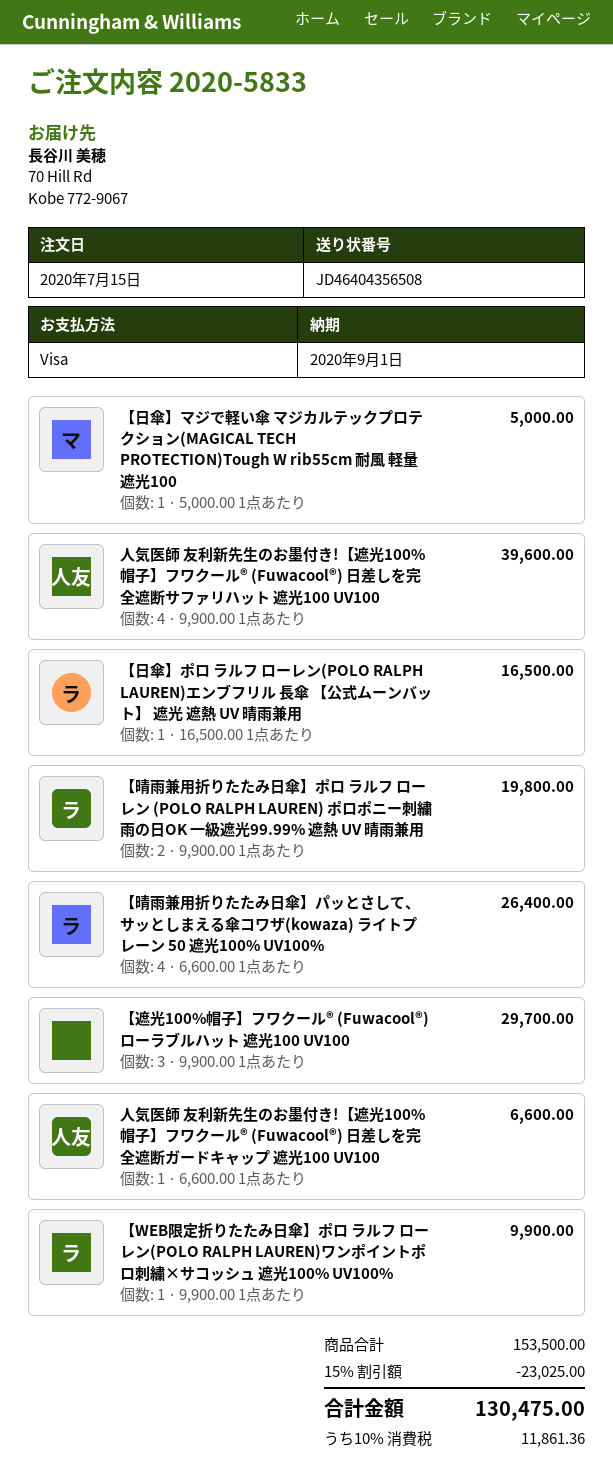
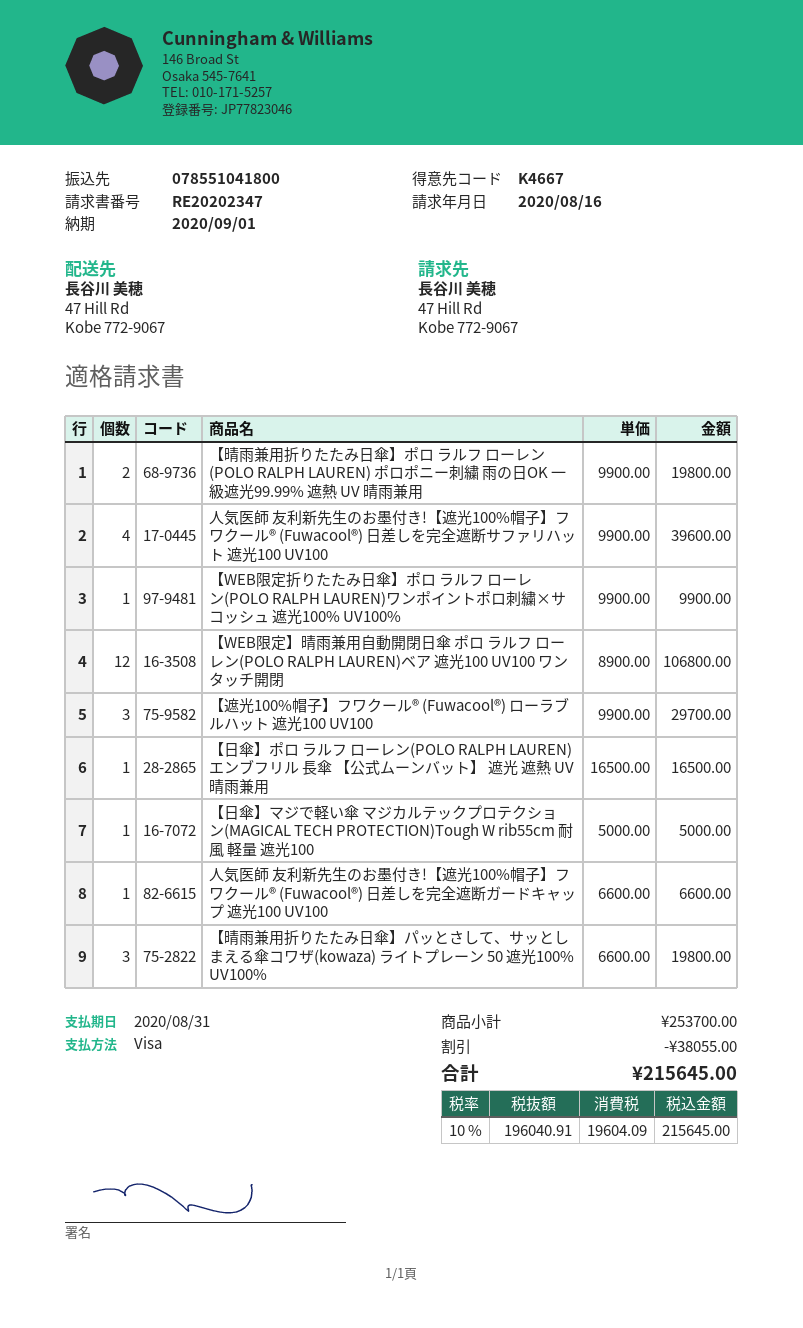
ship to: 70 Hill Rd, Kobe 772-9067 -> 47 Hill Rd, Kobe 772-9067
【晴雨兼用折りたたみ日傘】パッとさして、サッとしまえる傘コワザ(kowaza) ライトプレーン 50 遮光100% UV100%: 4 x 6600.00 = 26400.00 -> 3 x 6600.00 = 19800.00
【WEB限定】晴雨兼用自動開閉日傘 ポロ ラルフ ローレン(POLO RALPH LAUREN)ベア 遮光100 UV100 ワンタッチ開閉: none -> 12 x 8900.00 = 106800.00
subtotal: 153500.00 -> 253700.00
discount: 23025.00 -> 38055.00
tax: 10% = 11861.36 -> 10% = 19604.09
total: 130475.00 -> 215645.00

